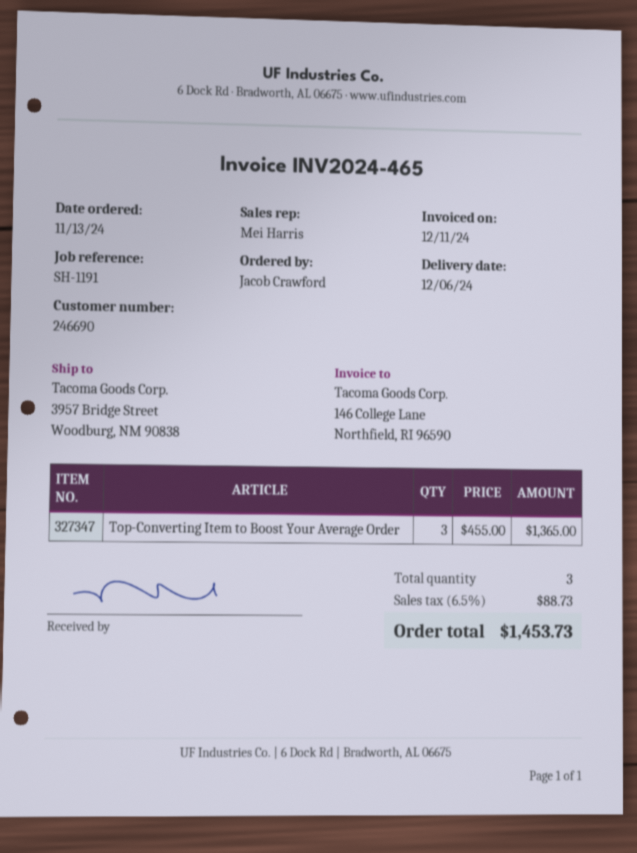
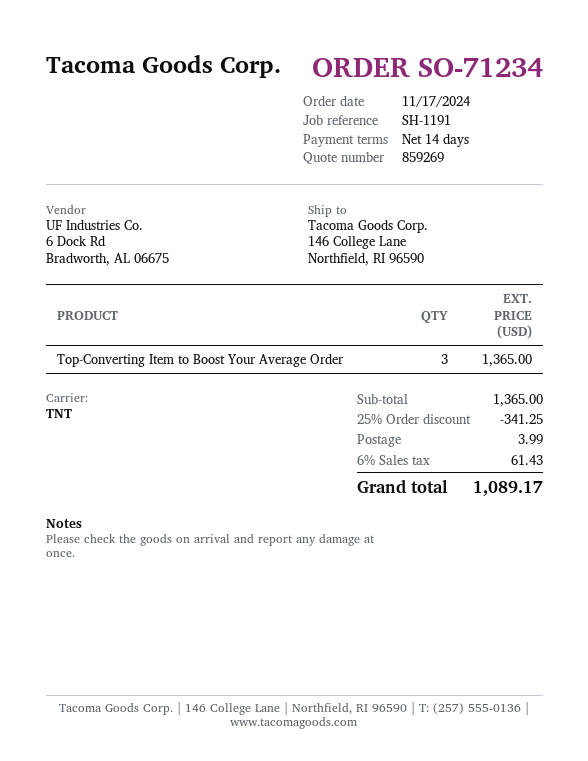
order date: 2024-11-13 -> 2024-11-17
ship to: 3957 Bridge Street, Woodburg, NM 90838 -> 146 College Lane, Northfield, RI 96590
discount: none -> 25% = 341.25
shipping: none -> 3.99
tax: 6.5% = 88.73 -> 6% = 61.43
total: 1453.73 -> 1089.17

